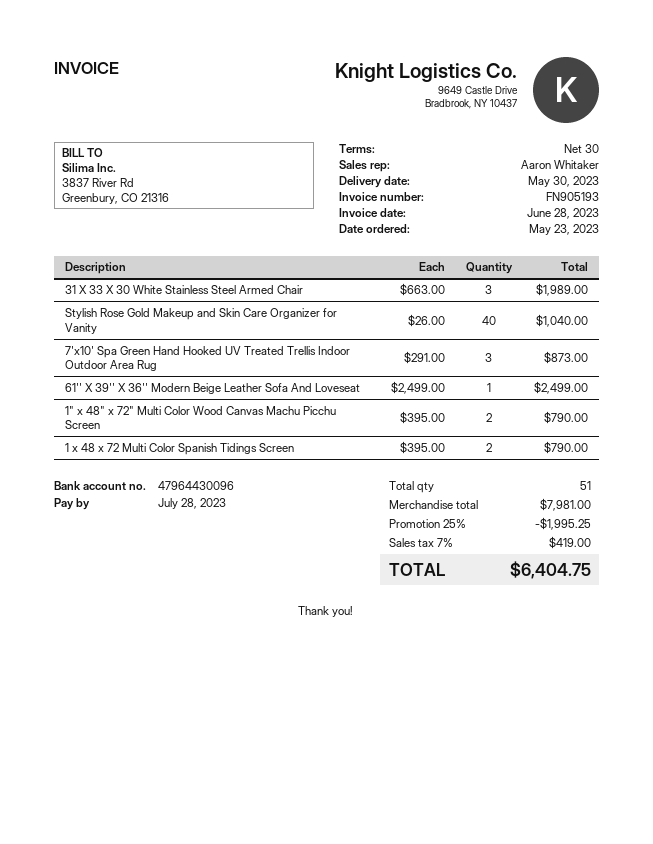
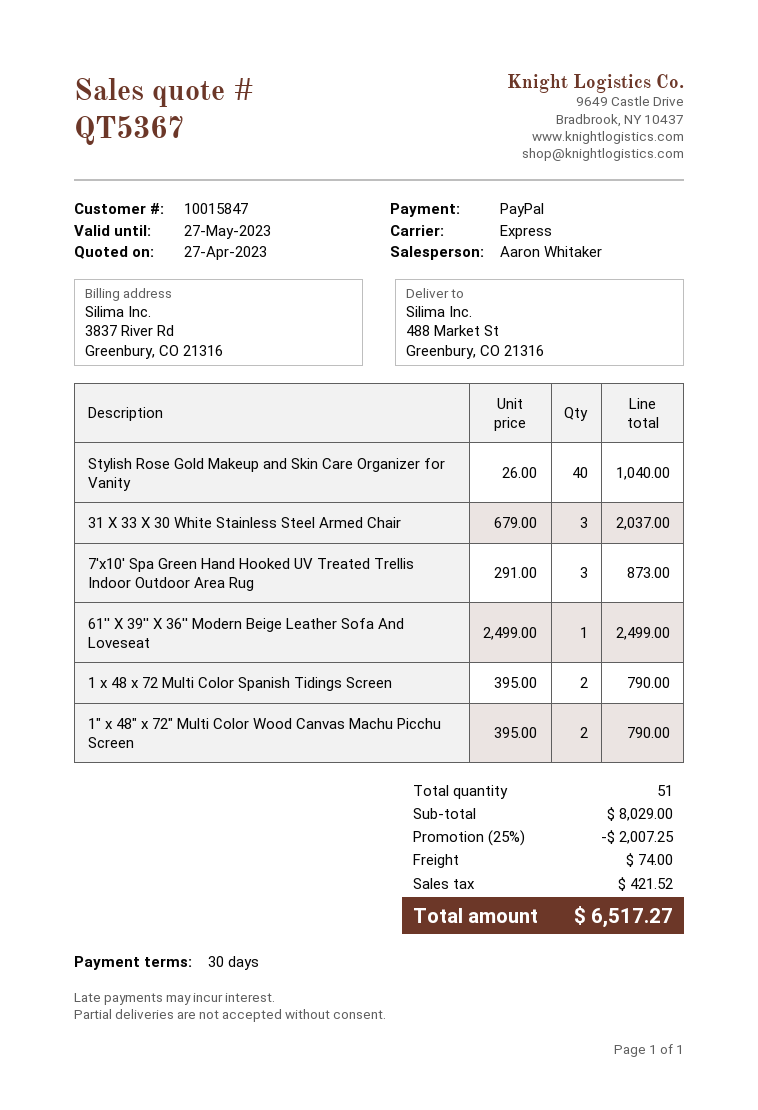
31 X 33 X 30 White Stainless Steel Armed Chair: 3 x 663.00 = 1989.00 -> 3 x 679.00 = 2037.00
subtotal: 7981.00 -> 8029.00
discount: 25% = 1995.25 -> 25% = 2007.25
shipping: none -> 74.00
tax: 419.00 -> 421.52
total: 6404.75 -> 6517.27

